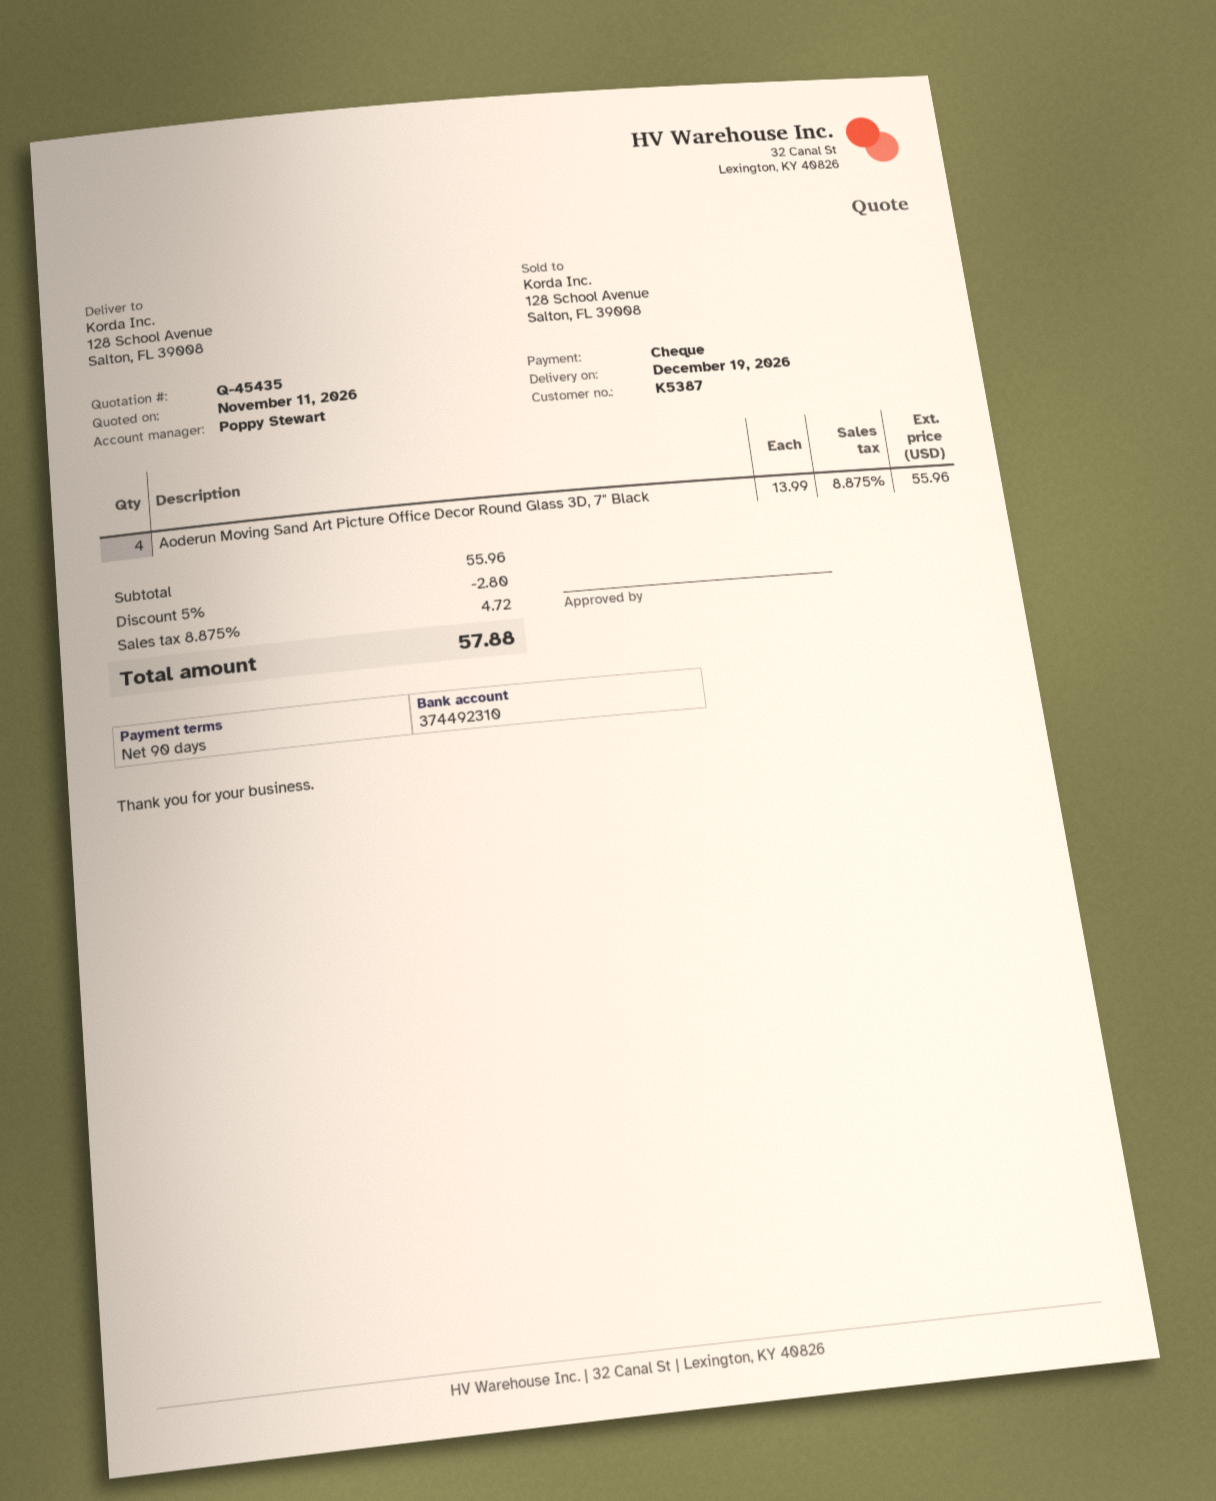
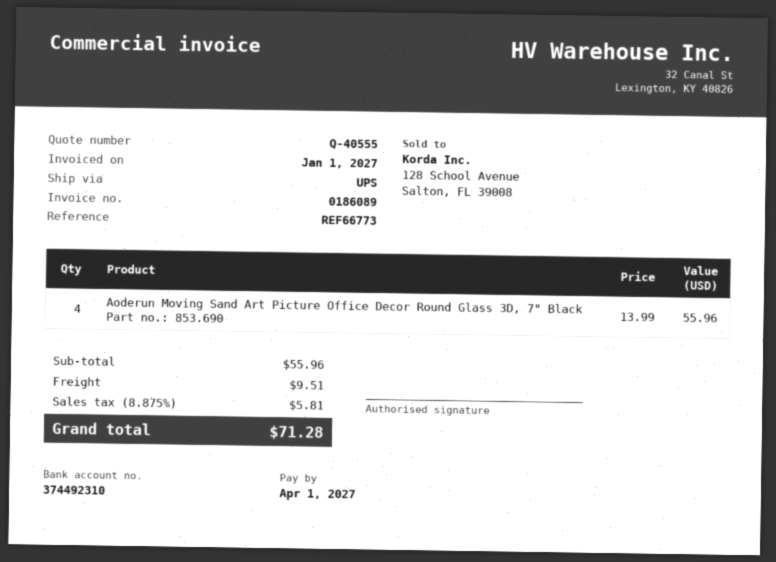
quote number: Q-45435 -> Q-40555
discount: 5% = 2.80 -> none
shipping: none -> 9.51
tax: 8.875% = 4.72 -> 8.875% = 5.81
total: 57.88 -> 71.28

